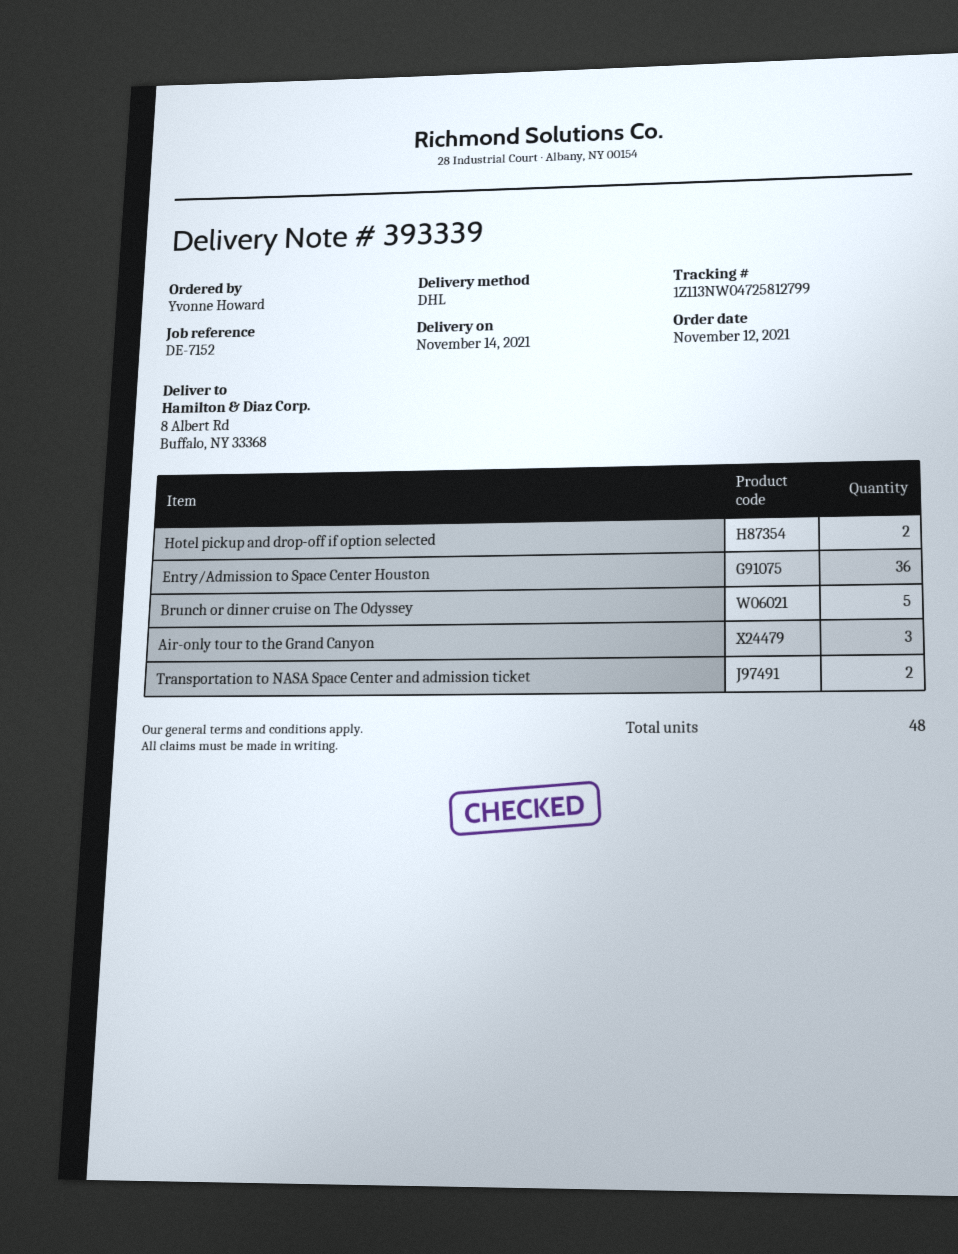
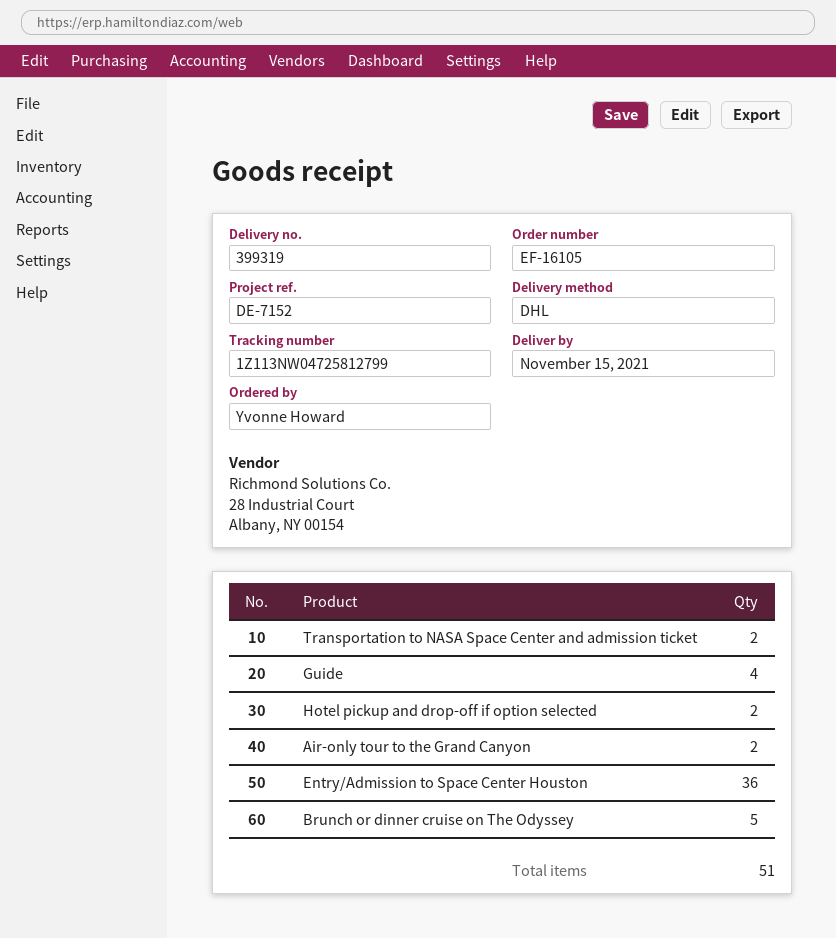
delivery note number: 393339 -> 399319
delivery date: 2021-11-14 -> 2021-11-15
Air-only tour to the Grand Canyon: 3 -> 2
Guide: none -> 4
total quantity: 48 -> 51

